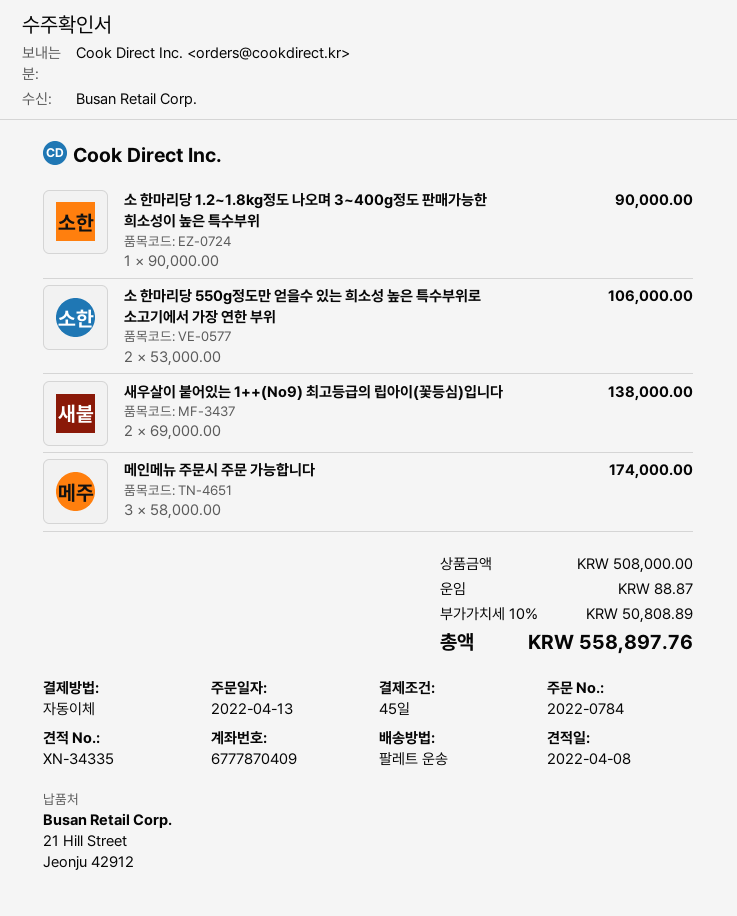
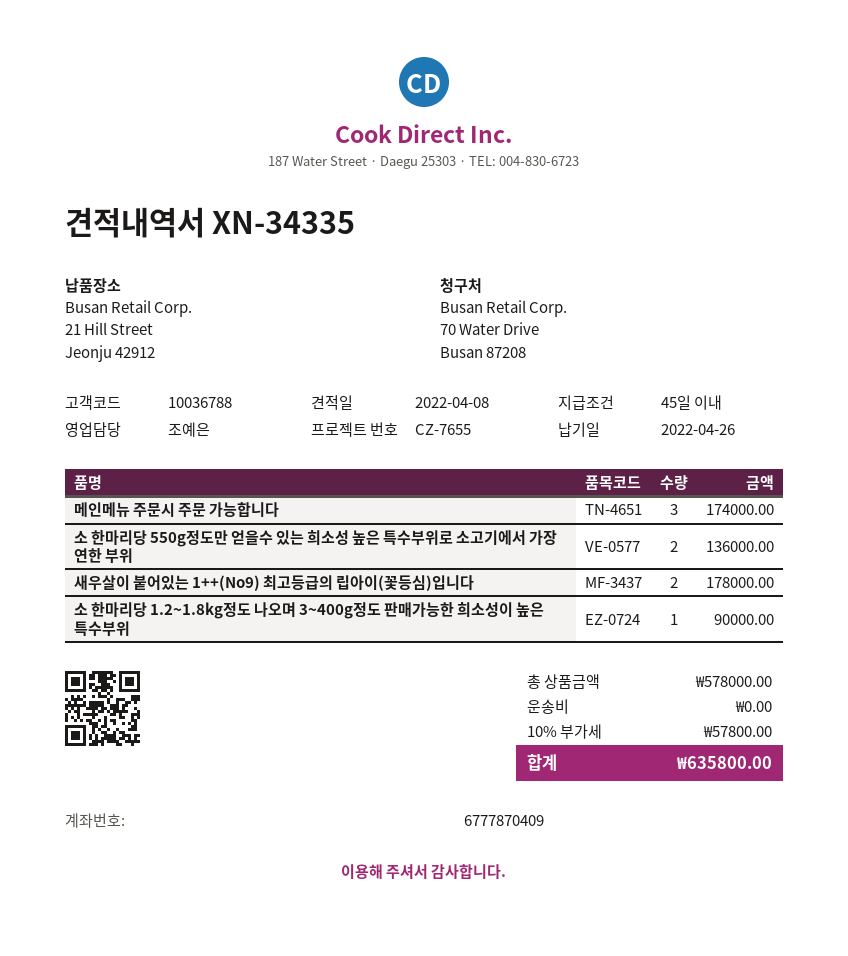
소 한마리당 550g정도만 얻을수 있는 희소성 높은 특수부위로 소고기에서 가장 연한 부위: 2 for 106000.00 -> 2 for 136000.00
새우살이 붙어있는 1++(No9) 최고등급의 립아이(꽃등심)입니다: 2 for 138000.00 -> 2 for 178000.00
subtotal: 508000.00 -> 578000.00
shipping: 88.87 -> 0.00
tax: 10% = 50808.89 -> 10% = 57800.00
total: 558897.76 -> 635800.00

